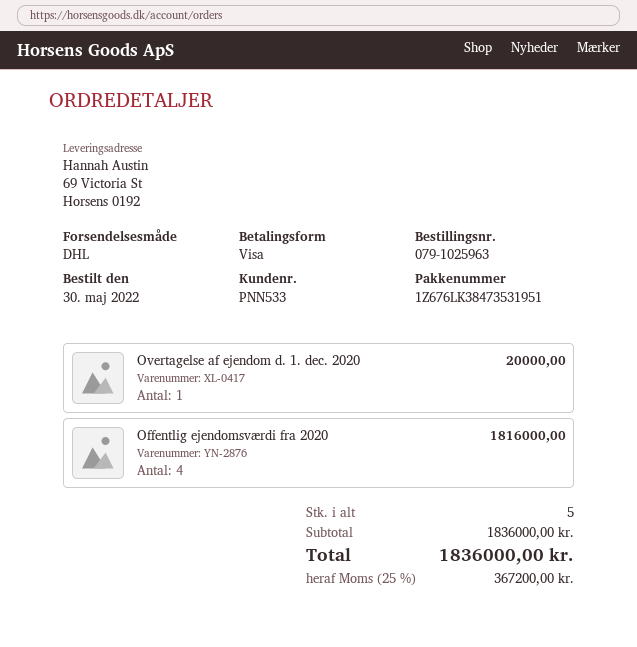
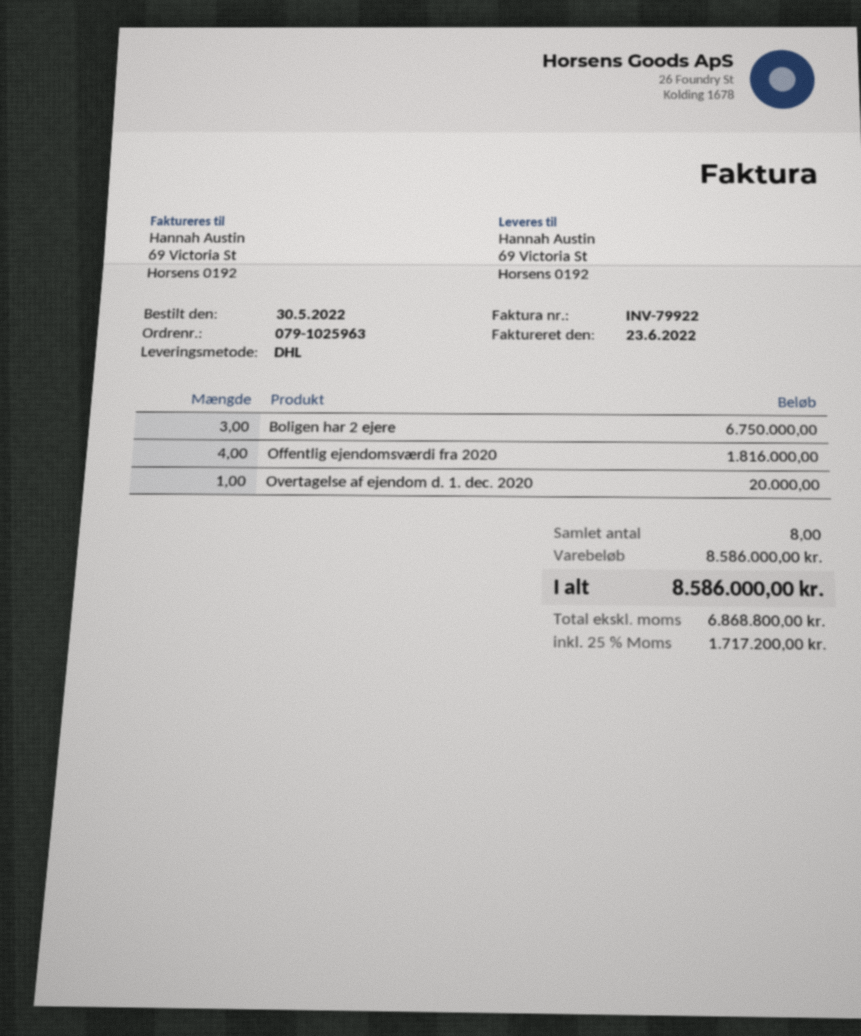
Boligen har 2 ejere: none -> 3 for 6750000.00
total quantity: 5 -> 8
subtotal: 1836000.00 -> 8586000.00
tax: 25% = 367200.00 -> 25% = 1717200.00
total: 1836000.00 -> 8586000.00

